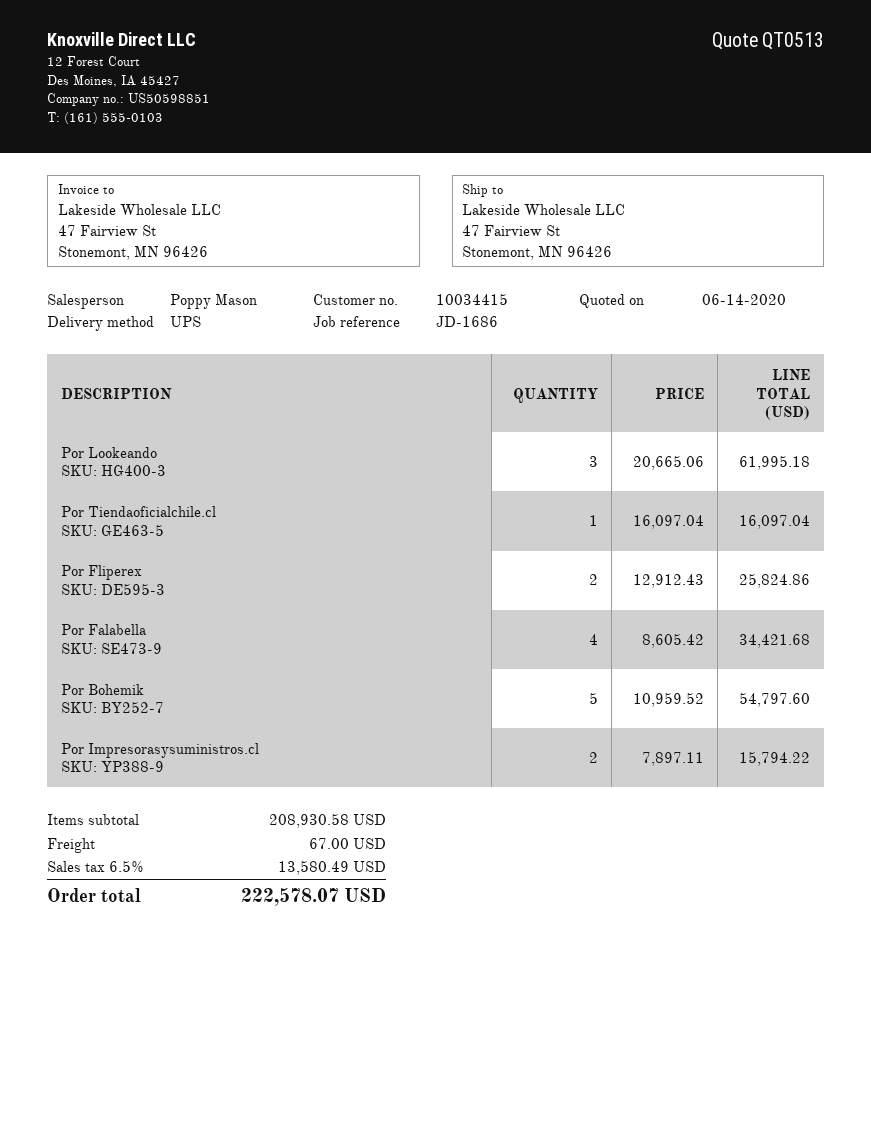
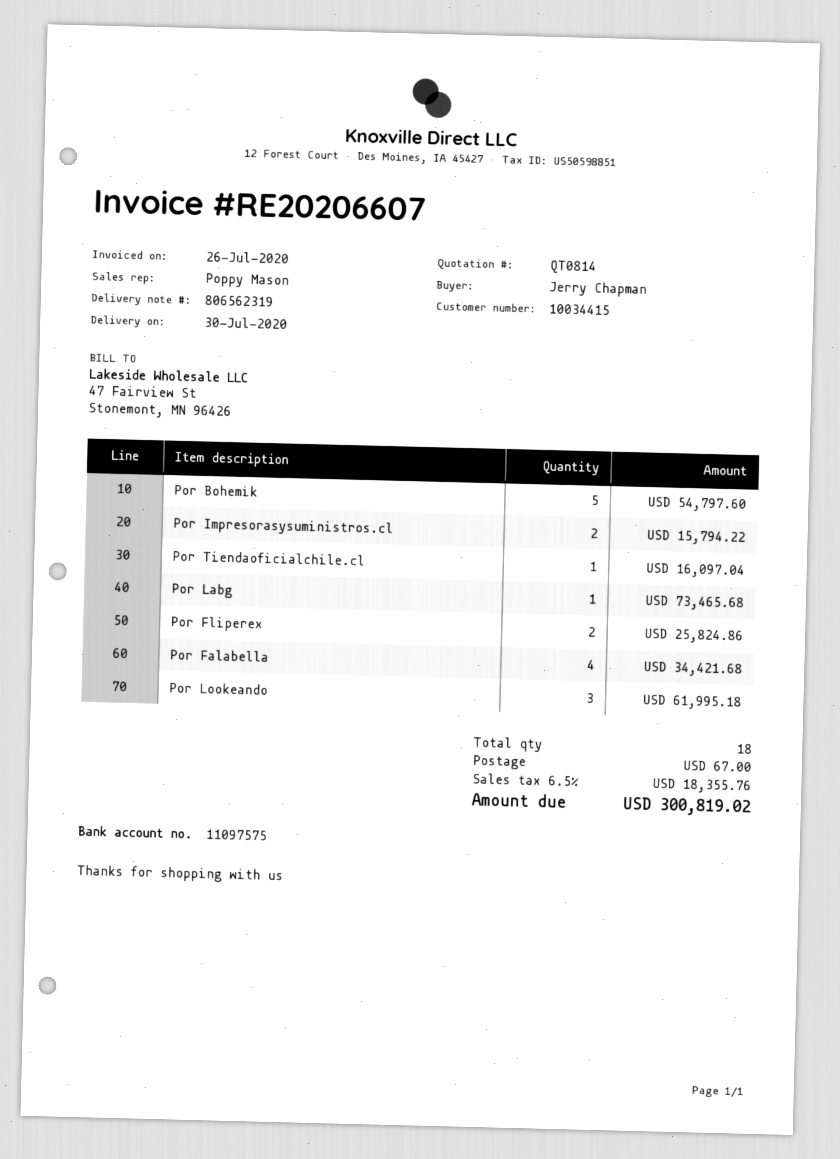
quote number: QT0513 -> QT0814
Por Labg: none -> 1 for 73465.68
tax: 6.5% = 13580.49 -> 6.5% = 18355.76
total: 222578.07 -> 300819.02

